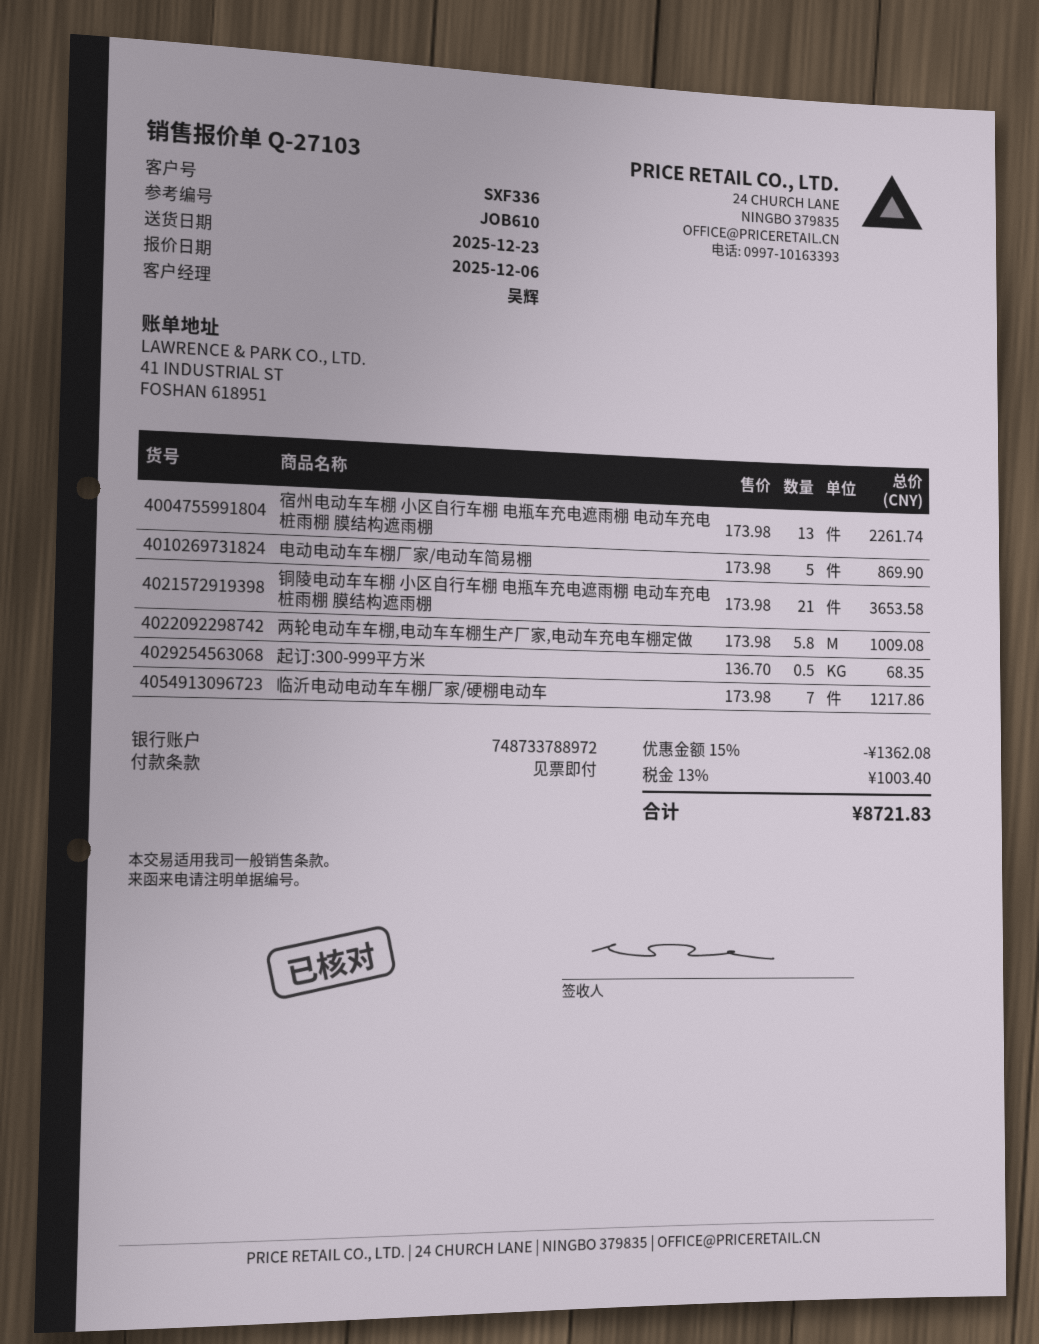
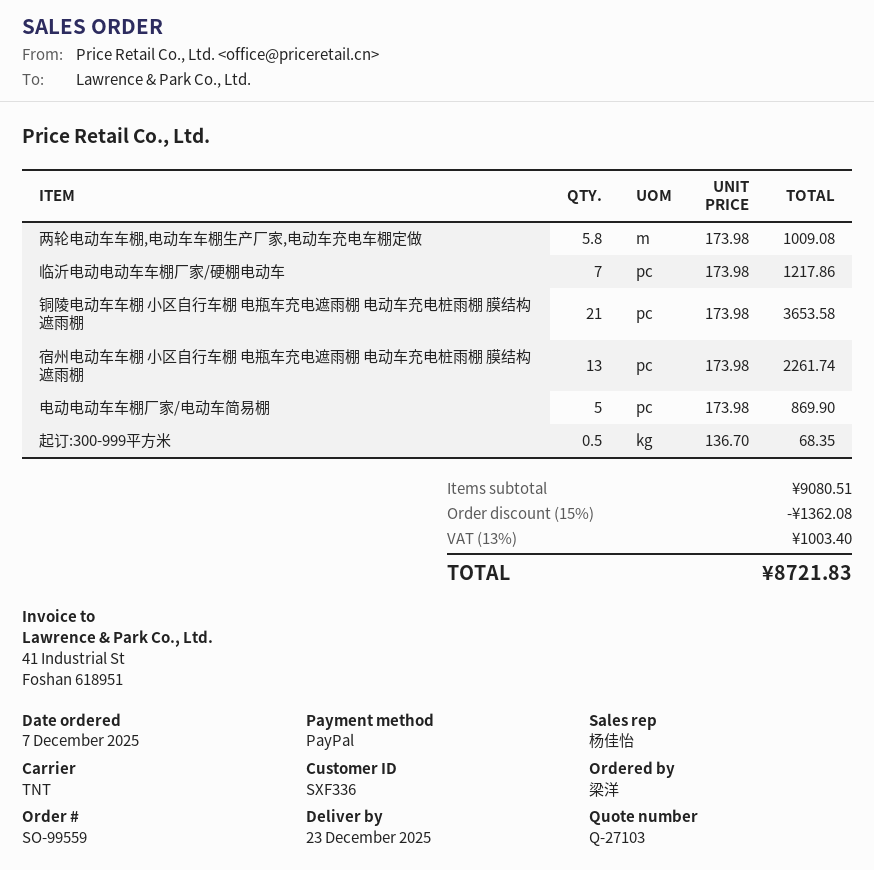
sales rep: 吴辉 -> 杨佳怡

